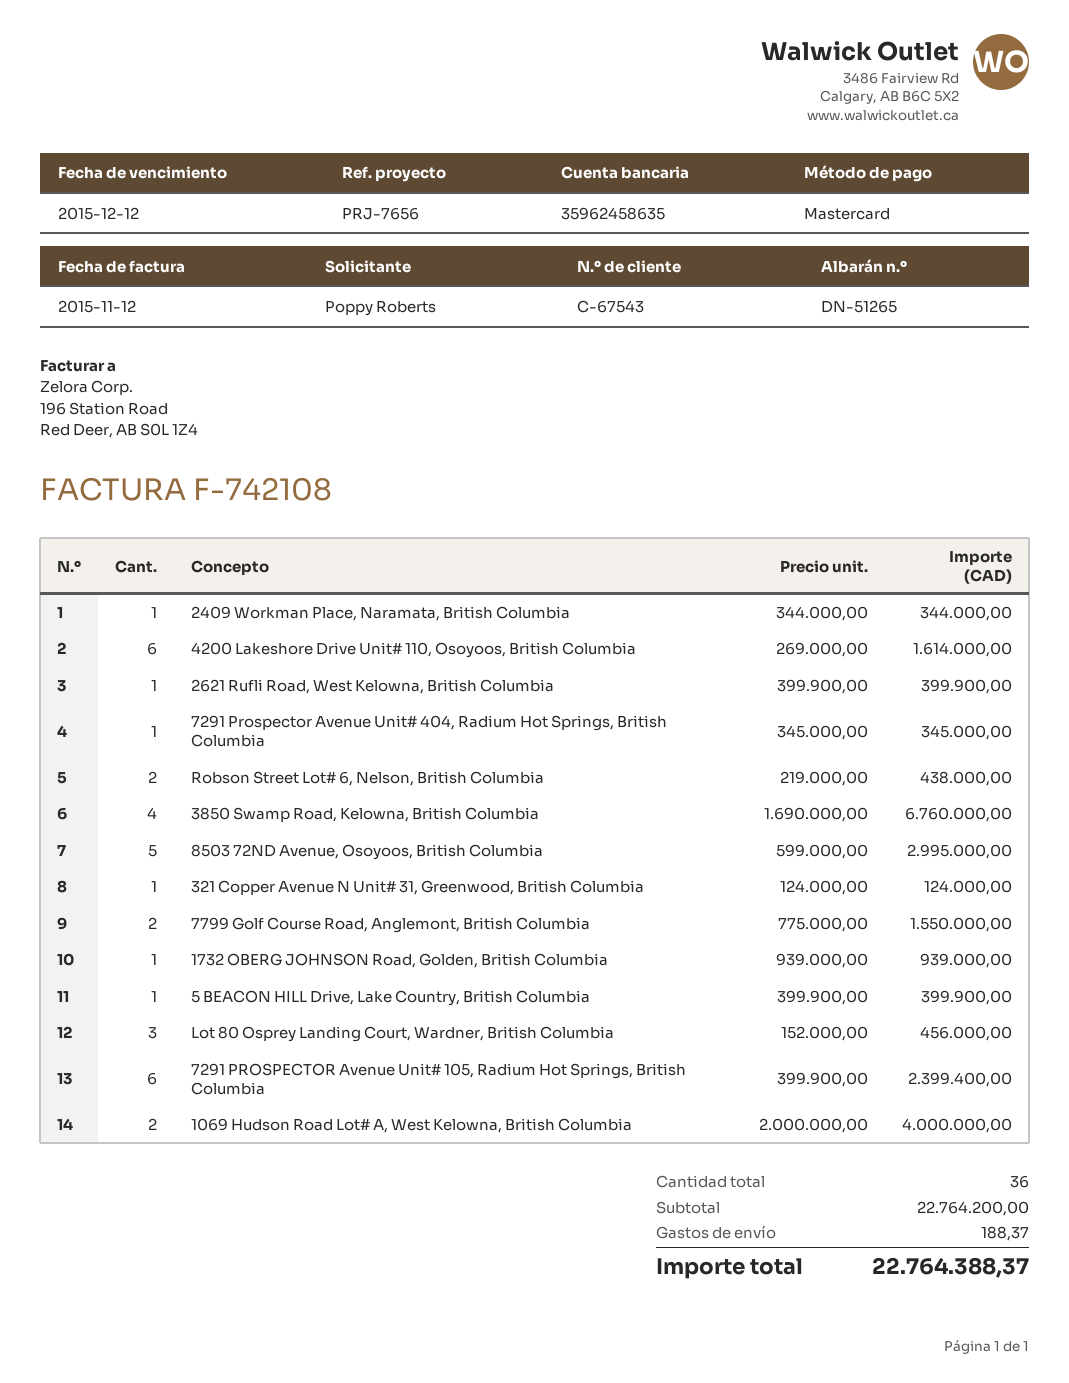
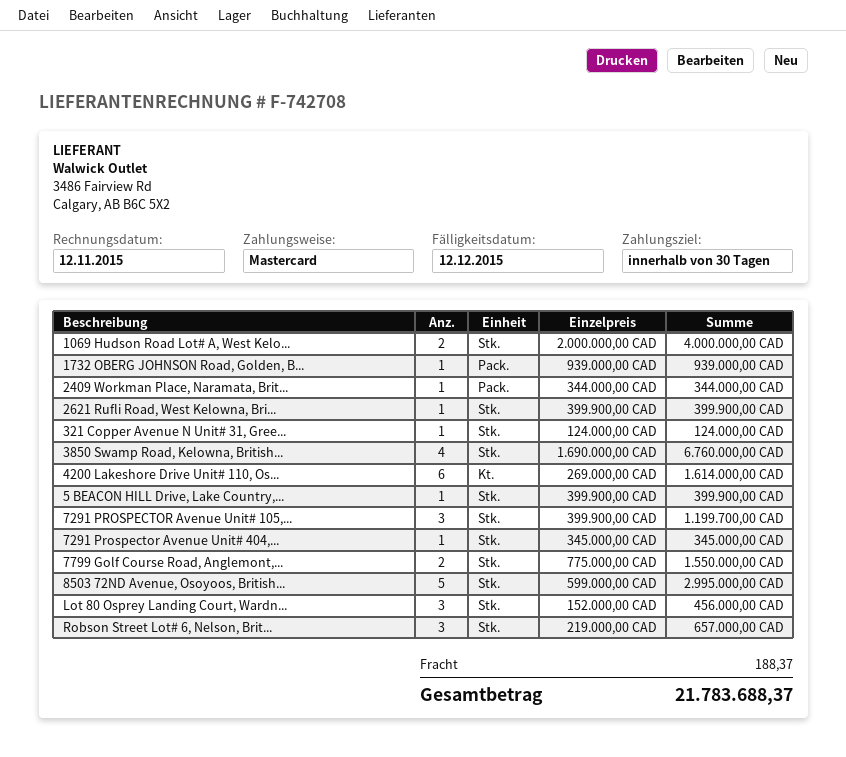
invoice number: F-742108 -> F-742708
Robson Street Lot# 6, Nelson, British Columbia: 2 x 219000.00 = 438000.00 -> 3 x 219000.00 = 657000.00
7291 PROSPECTOR Avenue Unit# 105, Radium Hot Springs, British Columbia: 6 x 399900.00 = 2399400.00 -> 3 x 399900.00 = 1199700.00
total: 22764388.37 -> 21783688.37

